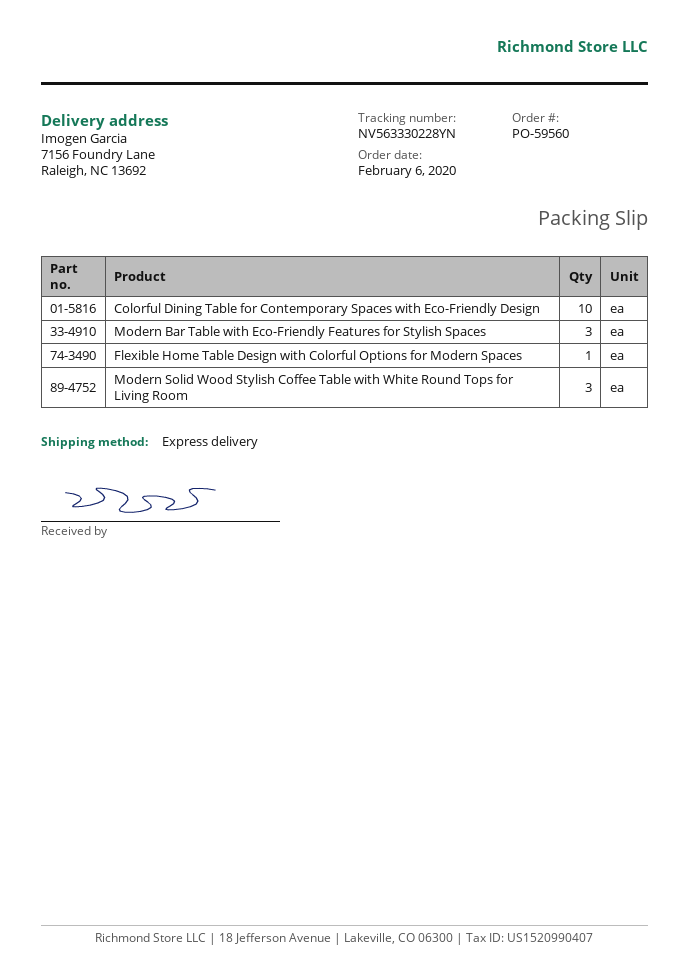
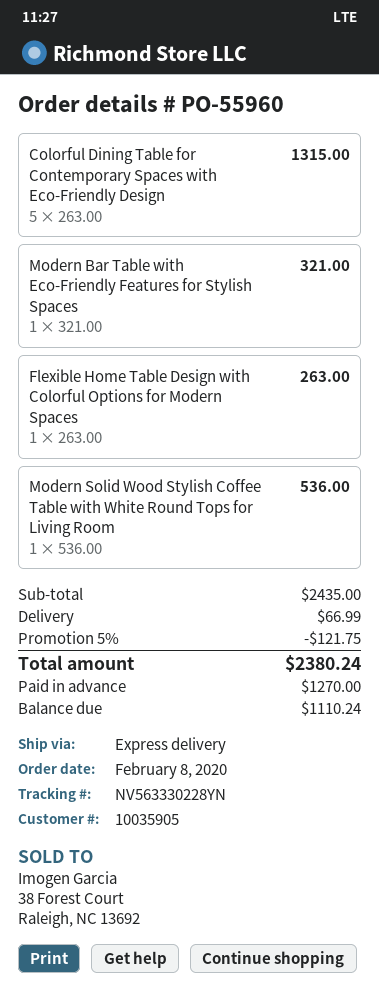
order number: PO-59560 -> PO-55960
order date: 2020-02-06 -> 2020-02-08
Colorful Dining Table for Contemporary Spaces with Eco-Friendly Design: 10 -> 5
Modern Bar Table with Eco-Friendly Features for Stylish Spaces: 3 -> 1
Modern Solid Wood Stylish Coffee Table with White Round Tops for Living Room: 3 -> 1

